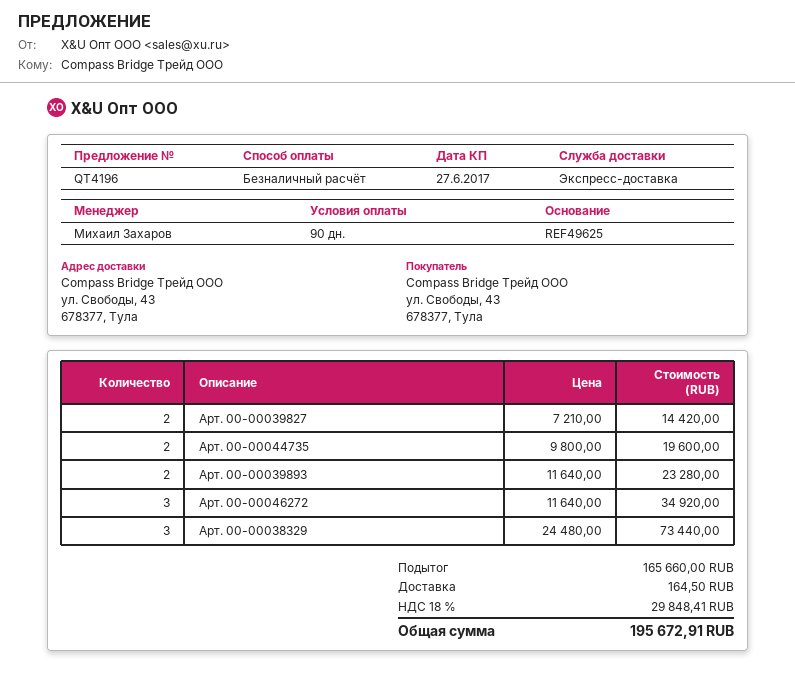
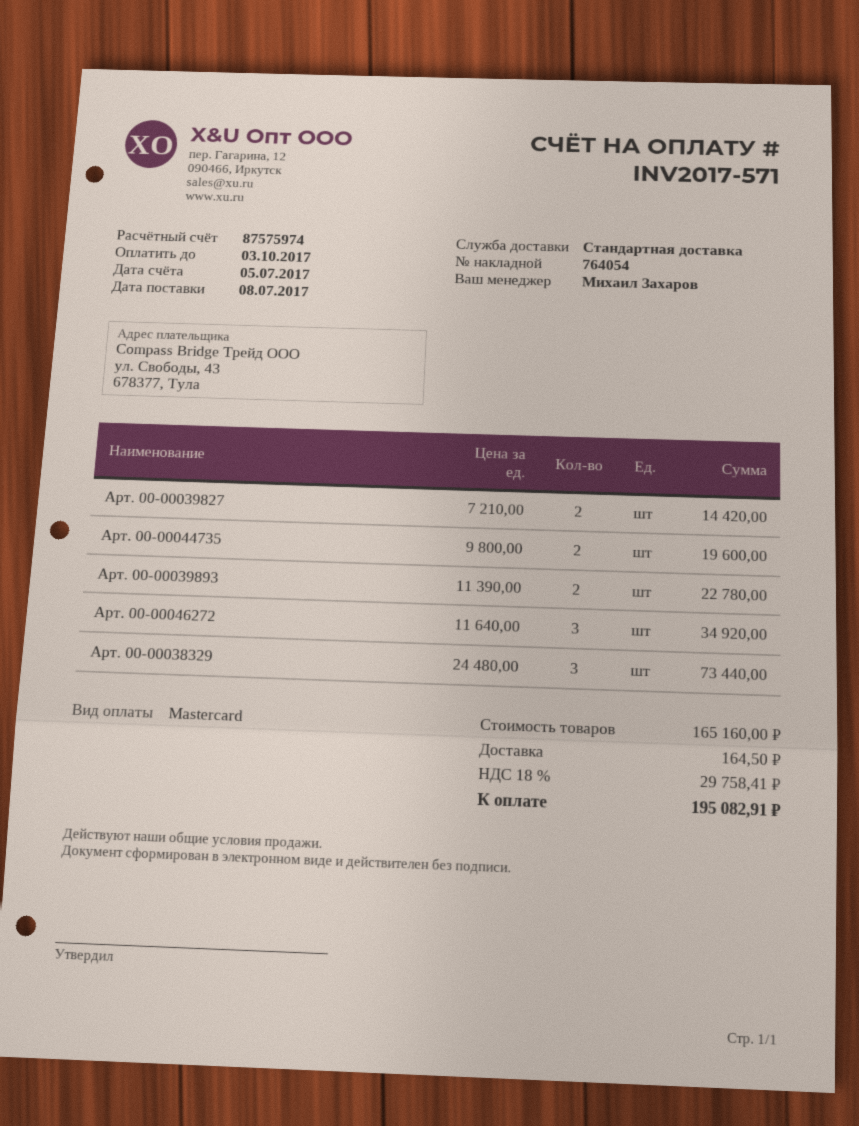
payment method: bank transfer -> Mastercard
shipping method: express -> standard
Арт. 00-00039893: 2 x 11640.00 = 23280.00 -> 2 x 11390.00 = 22780.00
subtotal: 165660.00 -> 165160.00
tax: 18% = 29848.41 -> 18% = 29758.41
total: 195672.91 -> 195082.91

